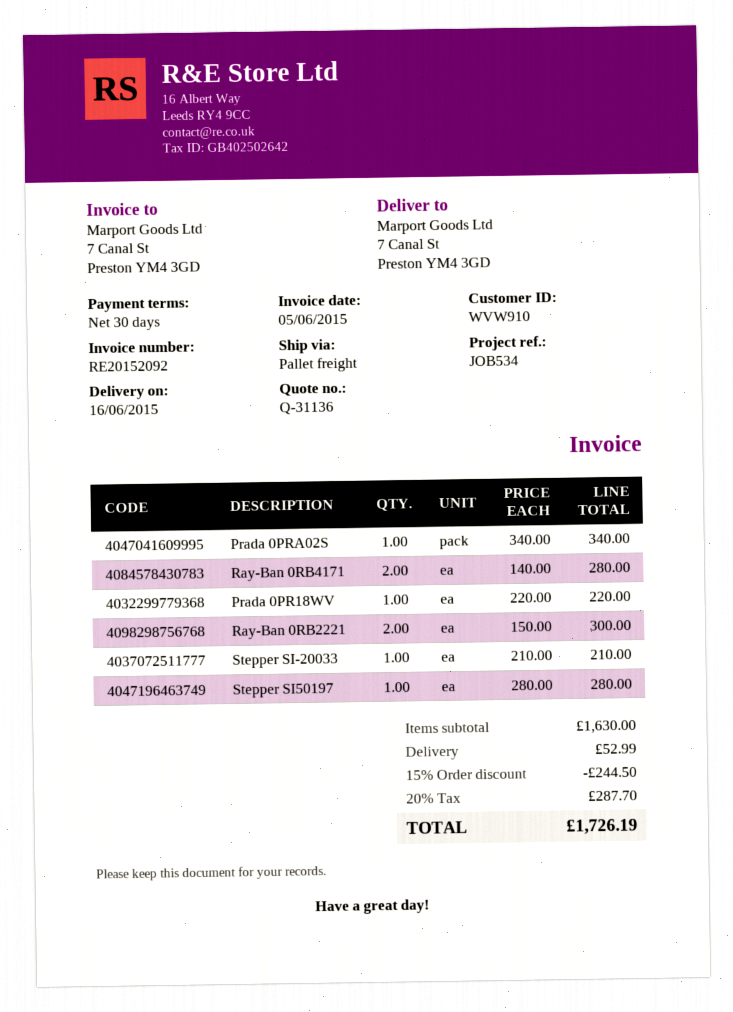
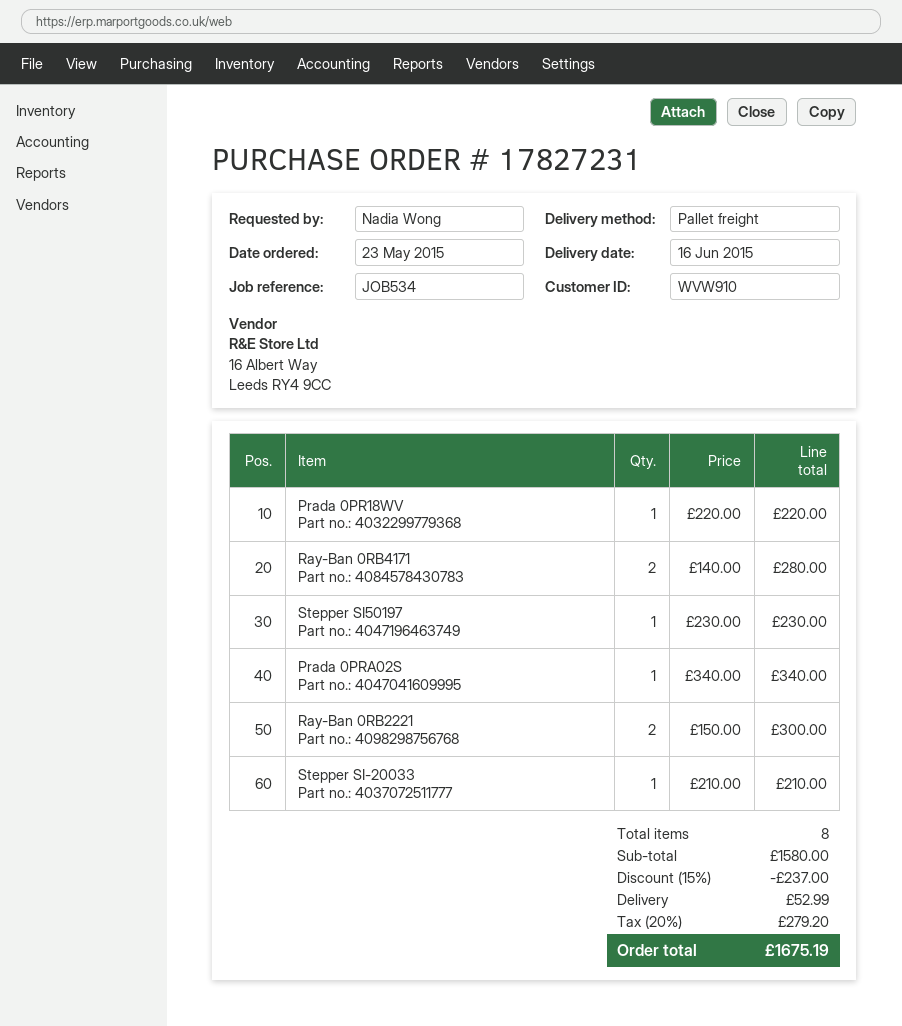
Stepper SI50197: 1 x 280.00 = 280.00 -> 1 x 230.00 = 230.00
subtotal: 1630.00 -> 1580.00
discount: 15% = 244.50 -> 15% = 237.00
tax: 20% = 287.70 -> 20% = 279.20
total: 1726.19 -> 1675.19

